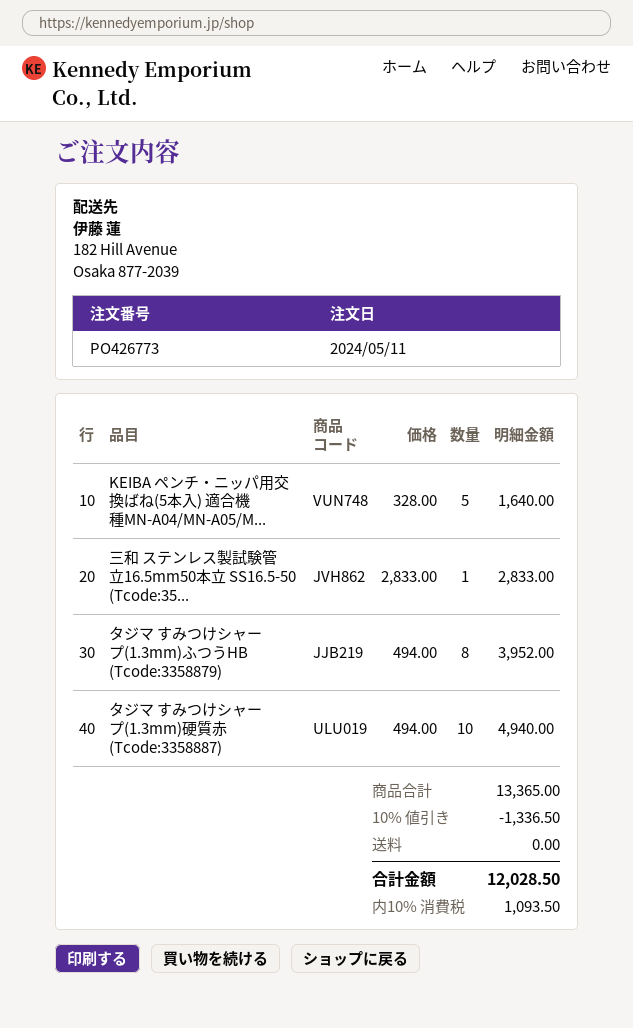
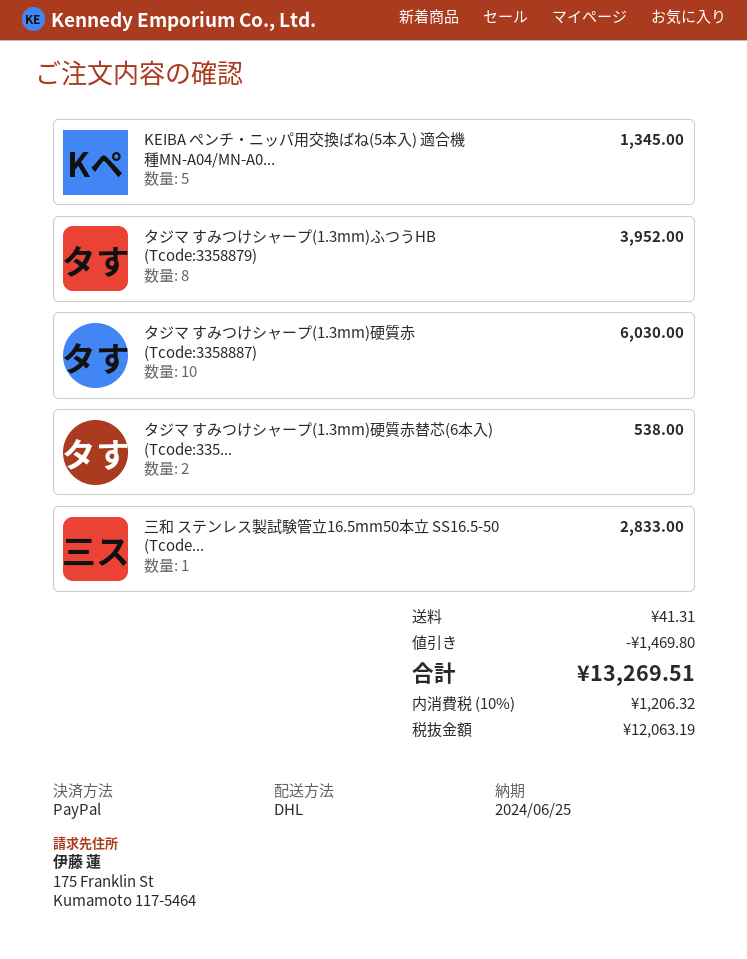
KEIBA ペンチ・ニッパ用交換ばね(5本入) 適合機種MN-A04/MN-A05/M...: 5 for 1640.00 -> 5 for 1345.00
タジマ すみつけシャープ(1.3mm)硬質赤 (Tcode:3358887): 10 for 4940.00 -> 10 for 6030.00
タジマ すみつけシャープ(1.3mm)硬質赤替芯(6本入) (Tcode:335...: none -> 2 for 538.00
discount: 1336.50 -> 1469.80
shipping: 0.00 -> 41.31
tax: 10% = 1093.50 -> 10% = 1206.32
total: 12028.50 -> 13269.51

